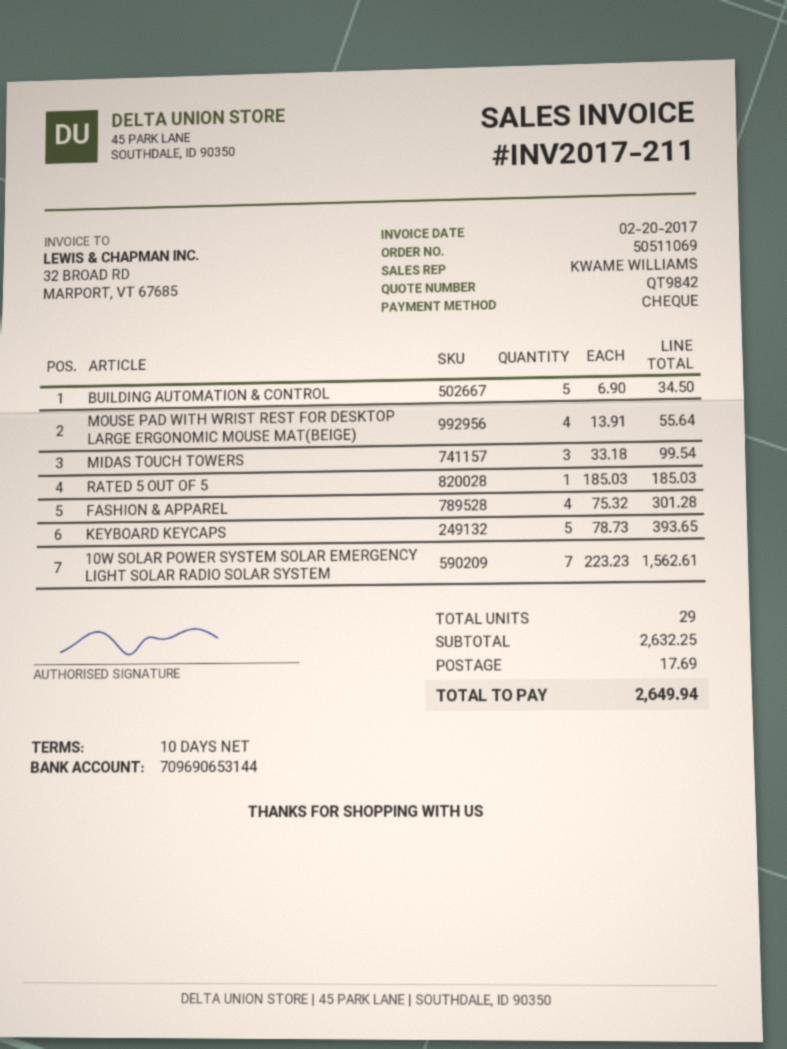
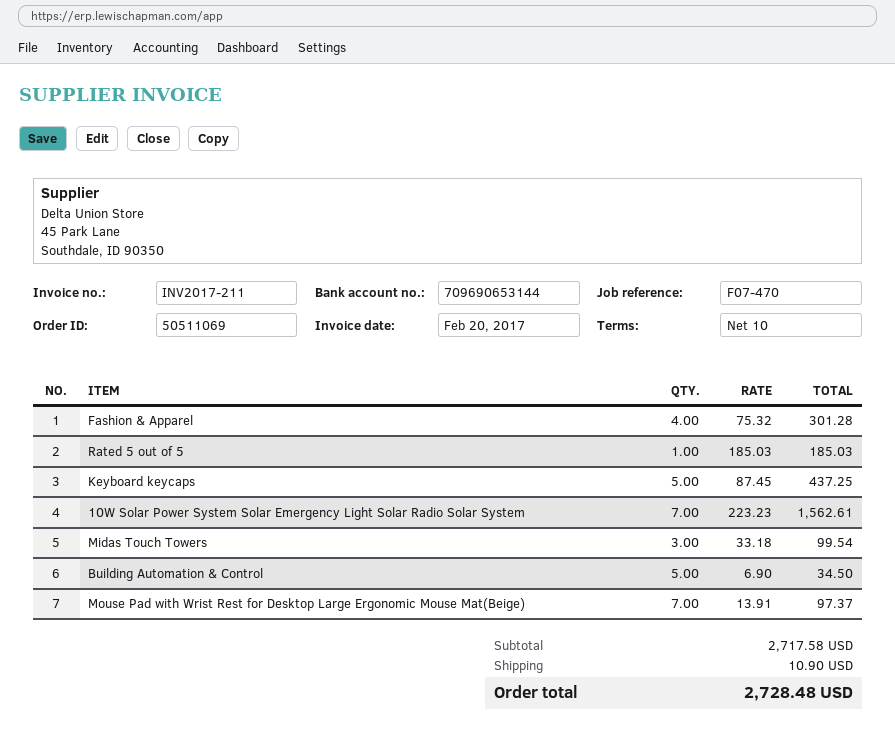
MOUSE PAD WITH WRIST REST FOR DESKTOP LARGE ERGONOMIC MOUSE MAT(BEIGE): 4 x 13.91 = 55.64 -> 7 x 13.91 = 97.37
KEYBOARD KEYCAPS: 5 x 78.73 = 393.65 -> 5 x 87.45 = 437.25
subtotal: 2632.25 -> 2717.58
shipping: 17.69 -> 10.90
total: 2649.94 -> 2728.48

